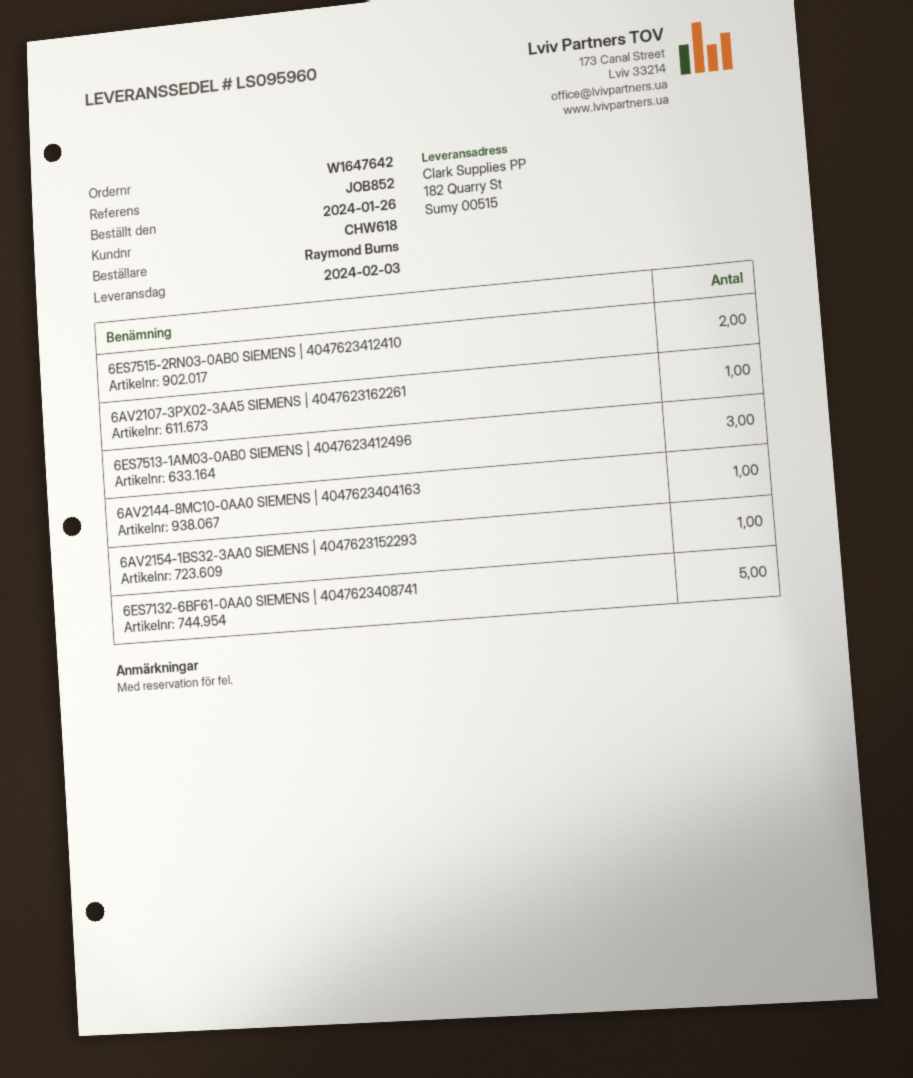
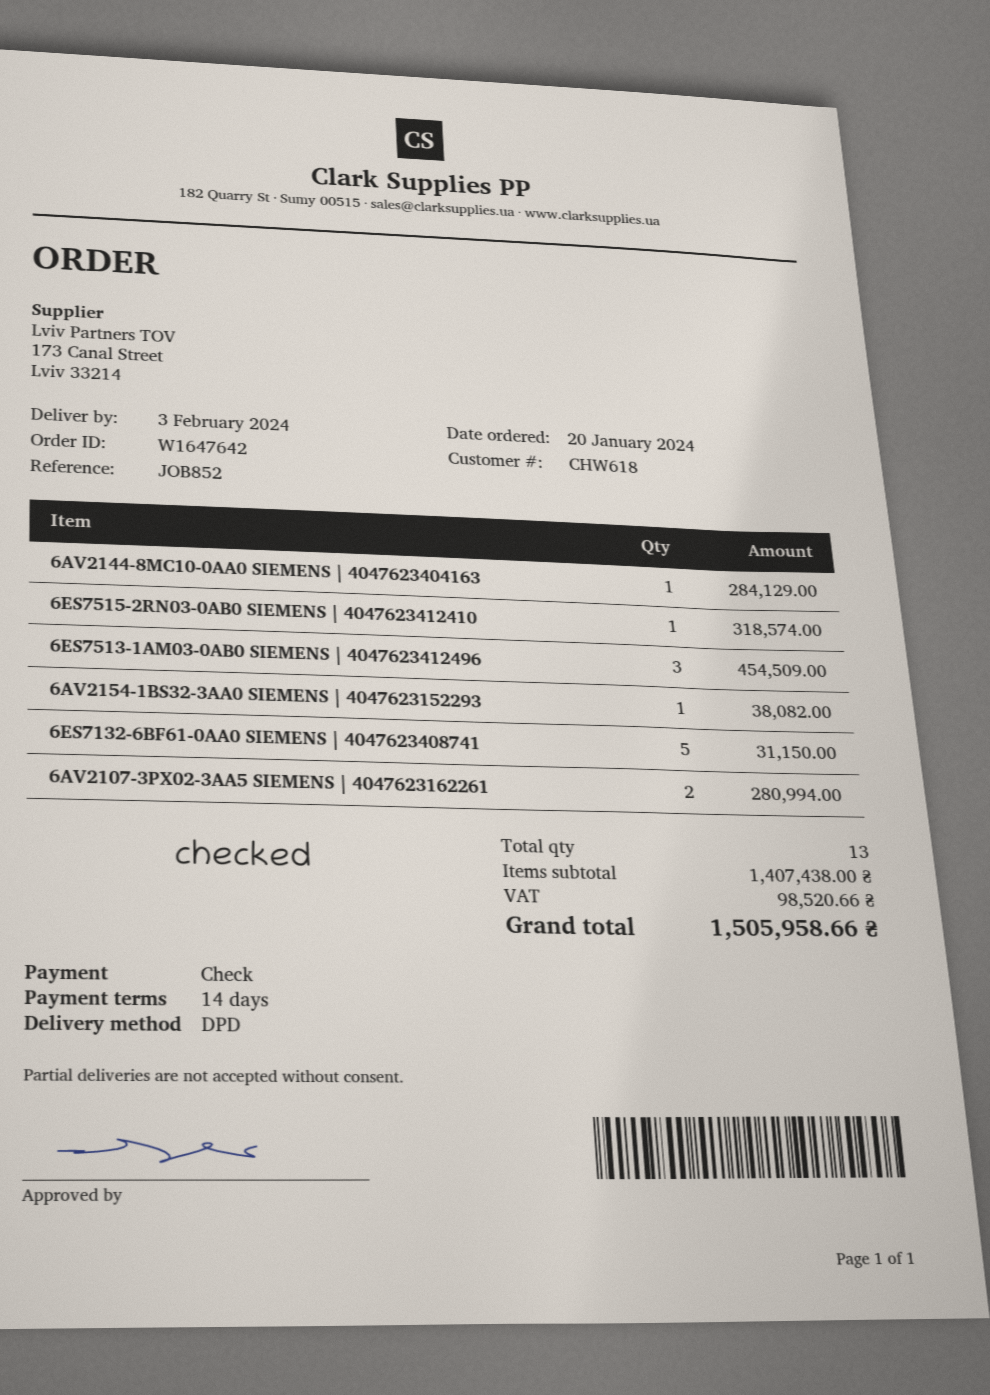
order date: 2024-01-26 -> 2024-01-20
6ES7515-2RN03-0AB0 SIEMENS | 4047623412410: 2 -> 1
6AV2107-3PX02-3AA5 SIEMENS | 4047623162261: 1 -> 2

